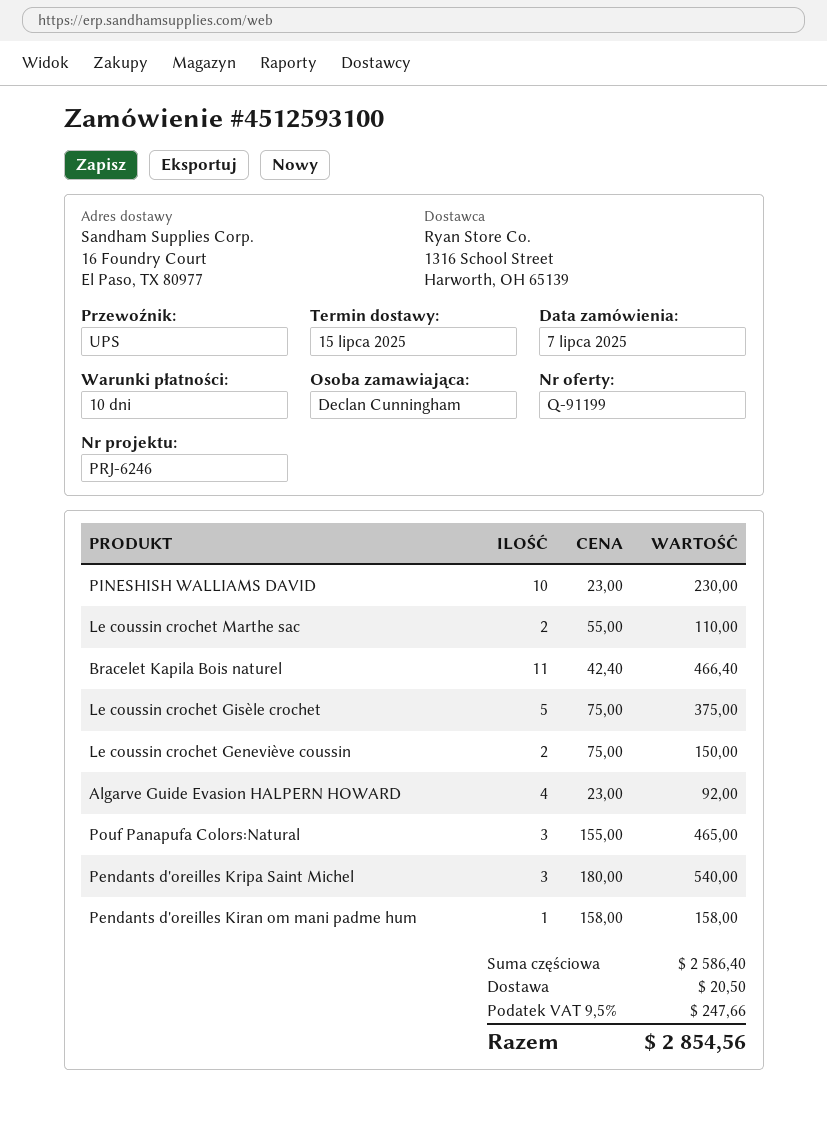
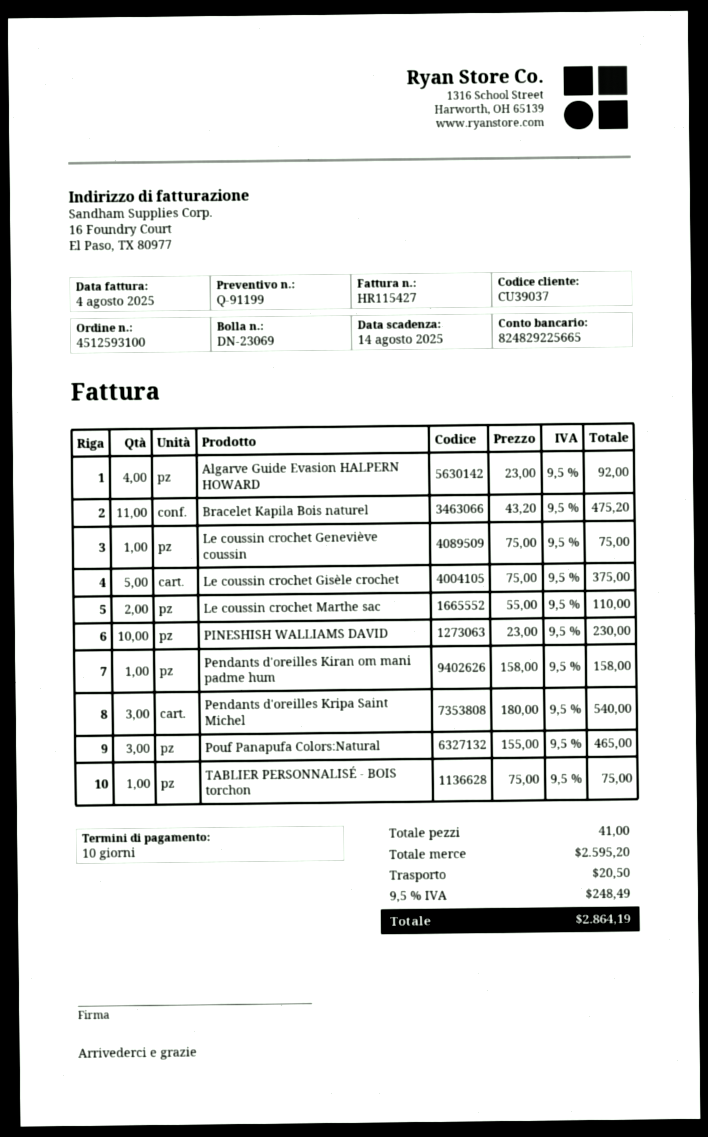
Bracelet Kapila Bois naturel: 11 x 42.40 = 466.40 -> 11 x 43.20 = 475.20
Le coussin crochet Geneviève coussin: 2 x 75.00 = 150.00 -> 1 x 75.00 = 75.00
TABLIER PERSONNALISÉ - BOIS torchon: none -> 1 x 75.00 = 75.00
subtotal: 2586.40 -> 2595.20
tax: 9.5% = 247.66 -> 9.5% = 248.49
total: 2854.56 -> 2864.19

